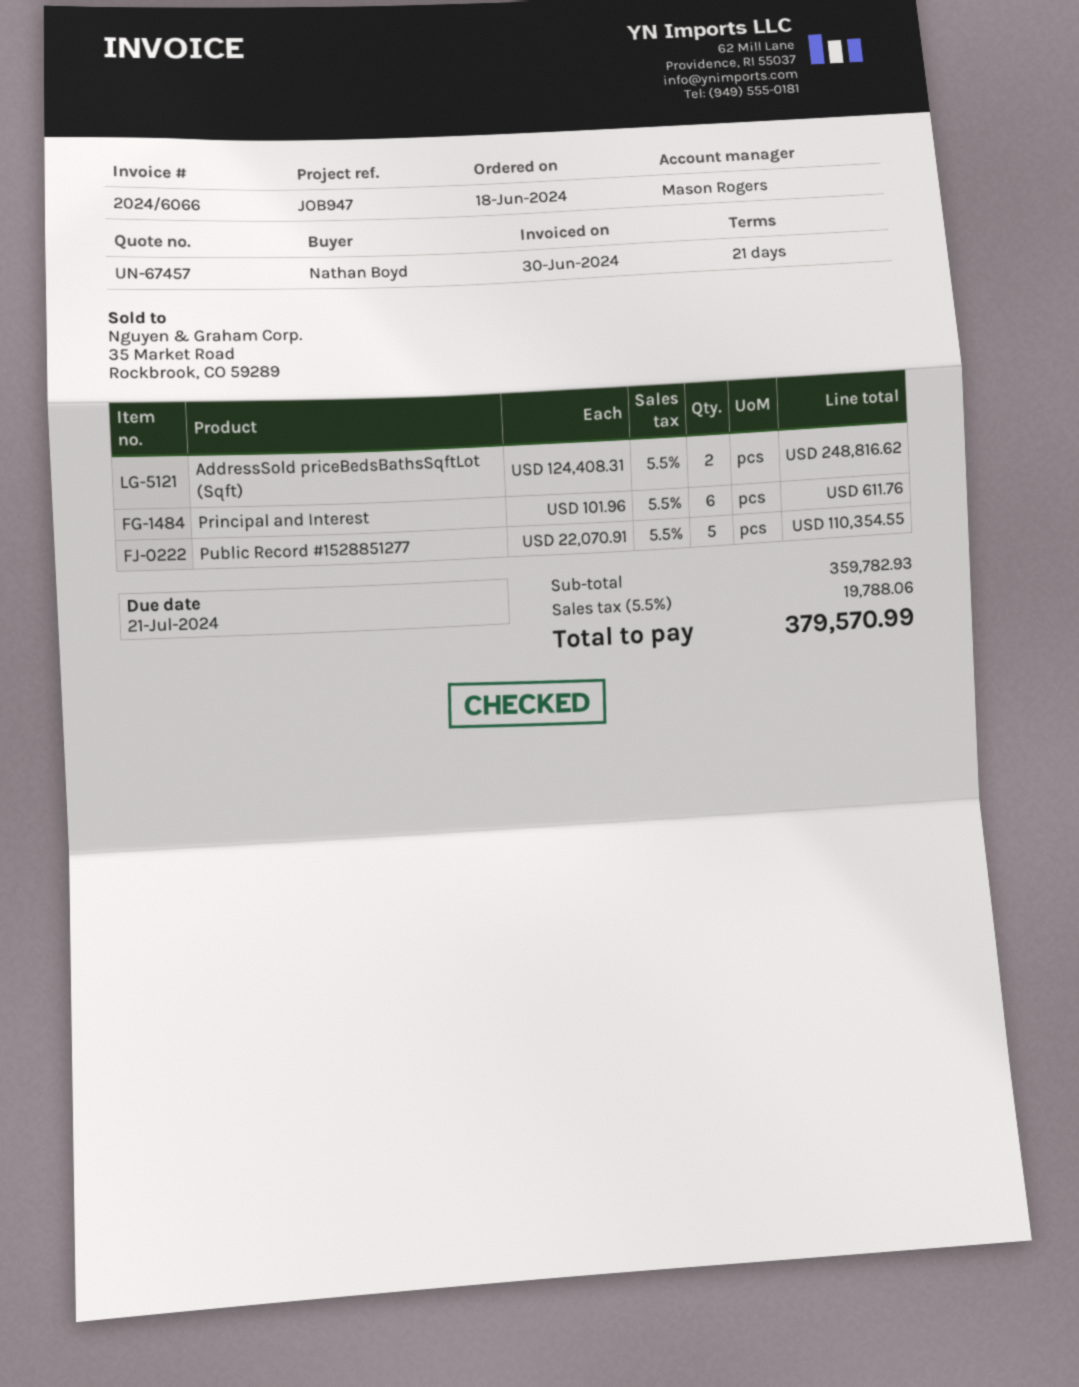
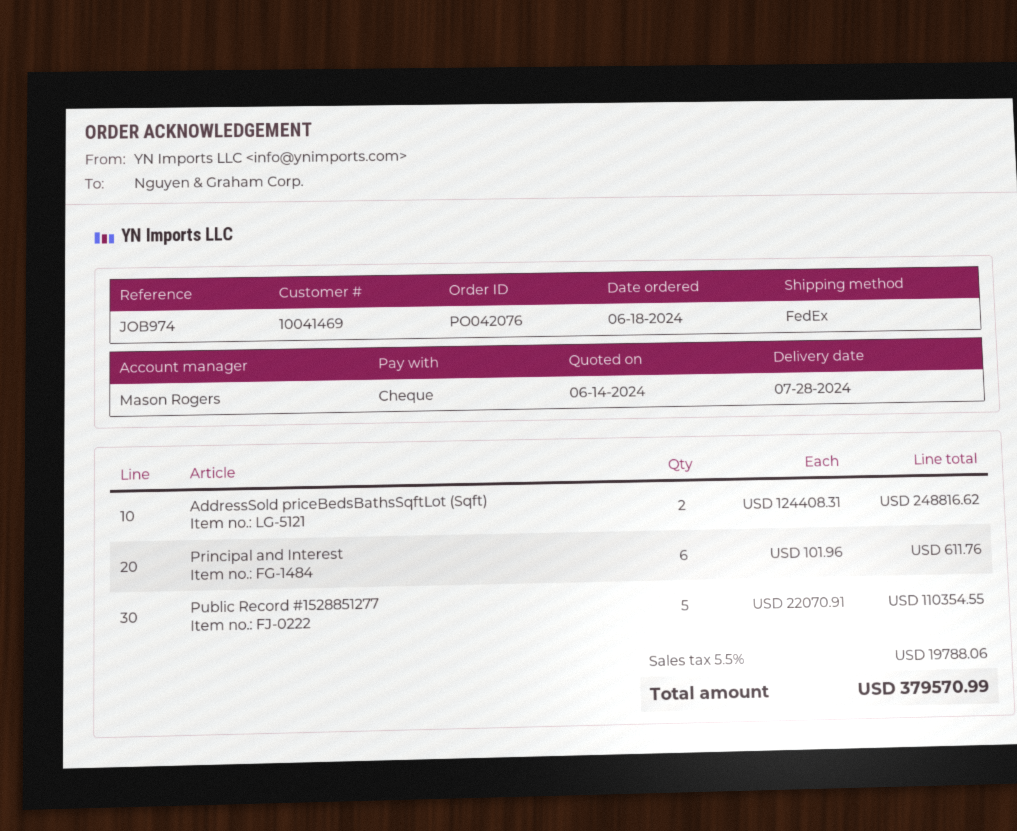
reference: JOB947 -> JOB974

